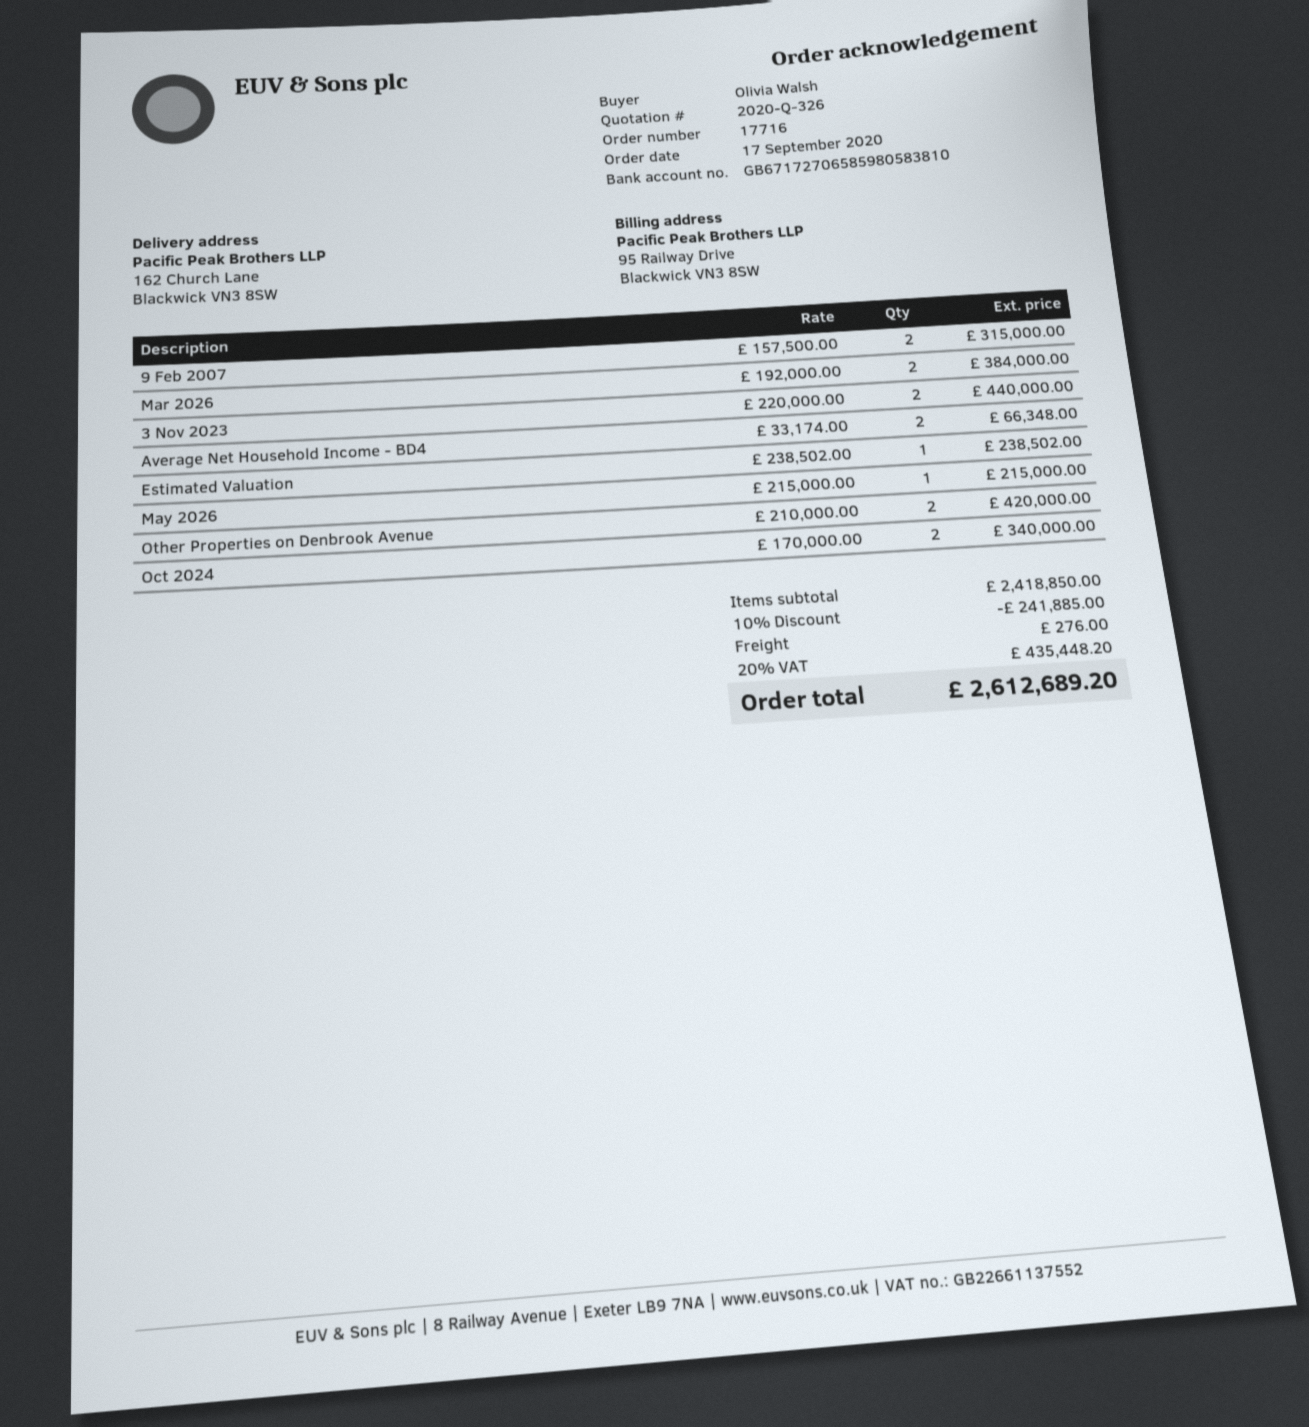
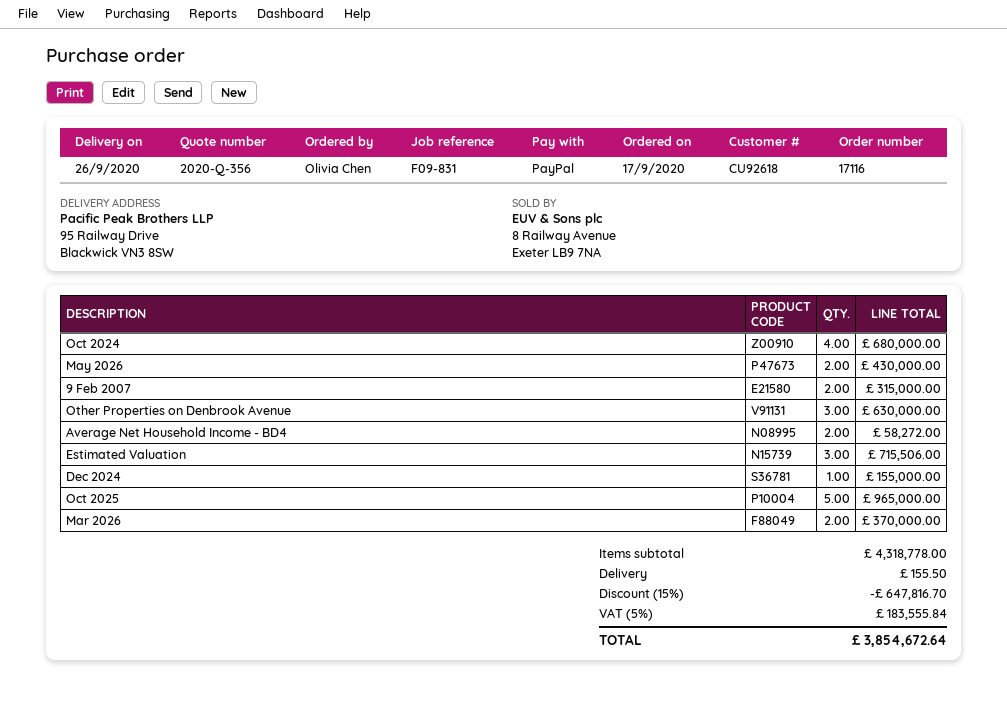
quote number: 2020-Q-326 -> 2020-Q-356
order number: 17716 -> 17116
ordered by: Olivia Walsh -> Olivia Chen
ship to: 162 Church Lane, Blackwick VN3 8SW -> 95 Railway Drive, Blackwick VN3 8SW
Mar 2026: 2 for 384000.00 -> 2 for 370000.00
3 Nov 2023: 2 for 440000.00 -> none
Average Net Household Income - BD4: 2 for 66348.00 -> 2 for 58272.00
Estimated Valuation: 1 for 238502.00 -> 3 for 715506.00
May 2026: 1 for 215000.00 -> 2 for 430000.00
Other Properties on Denbrook Avenue: 2 for 420000.00 -> 3 for 630000.00
Oct 2024: 2 for 340000.00 -> 4 for 680000.00
Dec 2024: none -> 1 for 155000.00
Oct 2025: none -> 5 for 965000.00
subtotal: 2418850.00 -> 4318778.00
discount: 10% = 241885.00 -> 15% = 647816.70
shipping: 276.00 -> 155.50
tax: 20% = 435448.20 -> 5% = 183555.84
total: 2612689.20 -> 3854672.64

